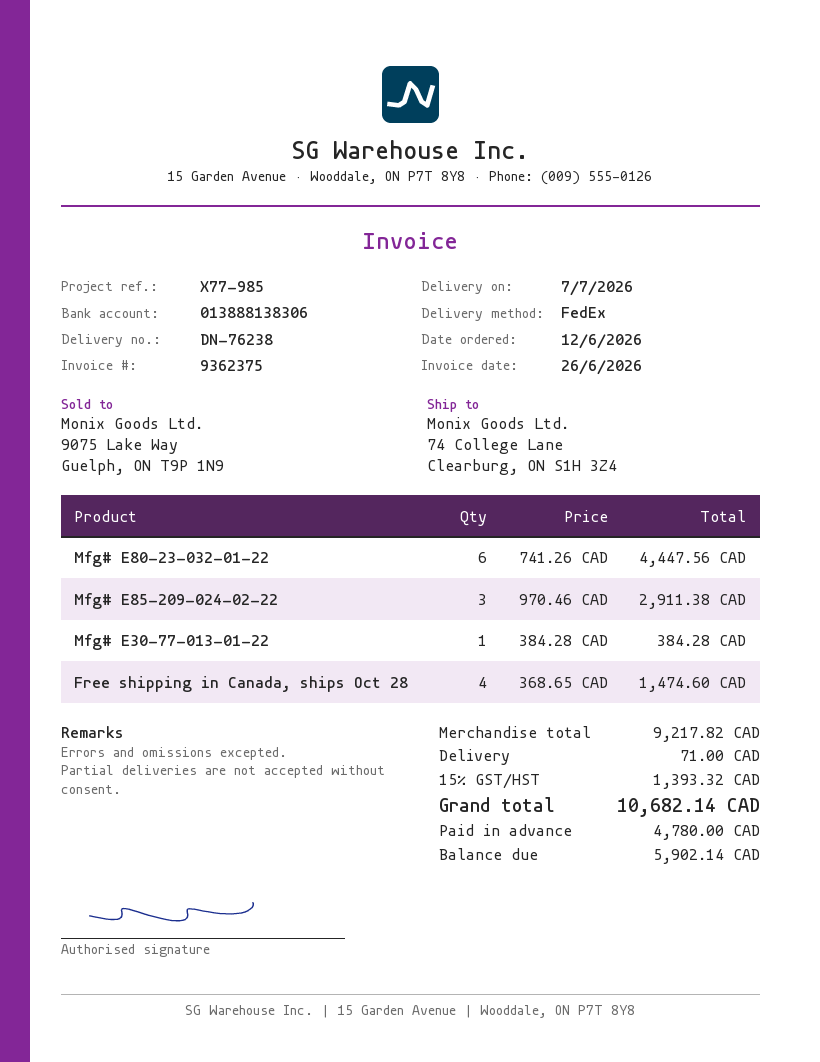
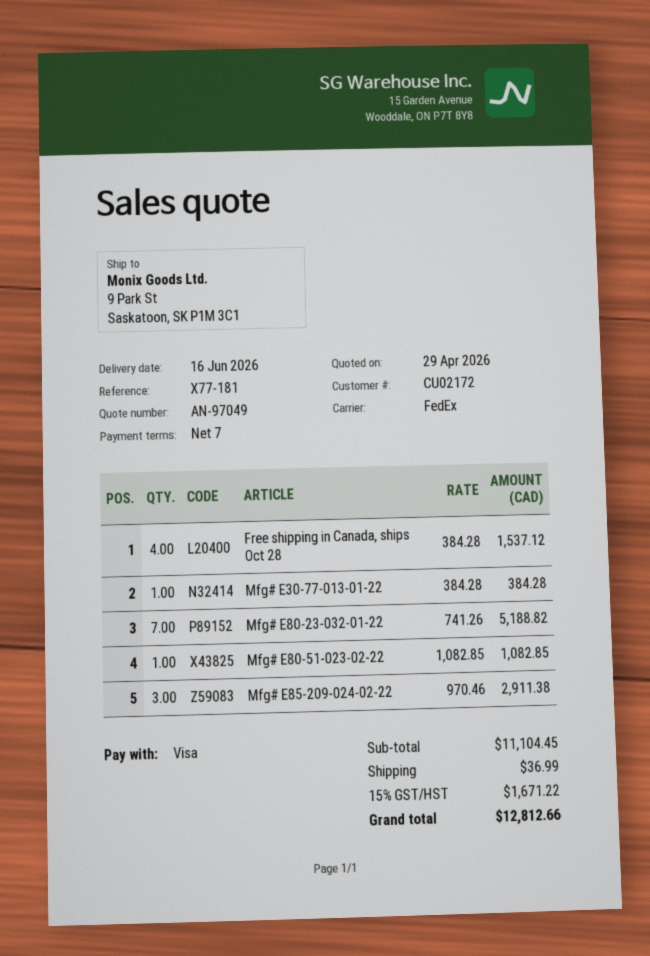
delivery date: 2026-07-07 -> 2026-06-16
reference: X77-985 -> X77-181
ship to: 74 College Lane, Clearburg, ON S1H 3Z4 -> 9 Park St, Saskatoon, SK P1M 3C1
Mfg# E80-23-032-01-22: 6 x 741.26 = 4447.56 -> 7 x 741.26 = 5188.82
Free shipping in Canada, ships Oct 28: 4 x 368.65 = 1474.60 -> 4 x 384.28 = 1537.12
Mfg# E80-51-023-02-22: none -> 1 x 1082.85 = 1082.85
subtotal: 9217.82 -> 11104.45
shipping: 71.00 -> 36.99
tax: 15% = 1393.32 -> 15% = 1671.22
total: 10682.14 -> 12812.66

